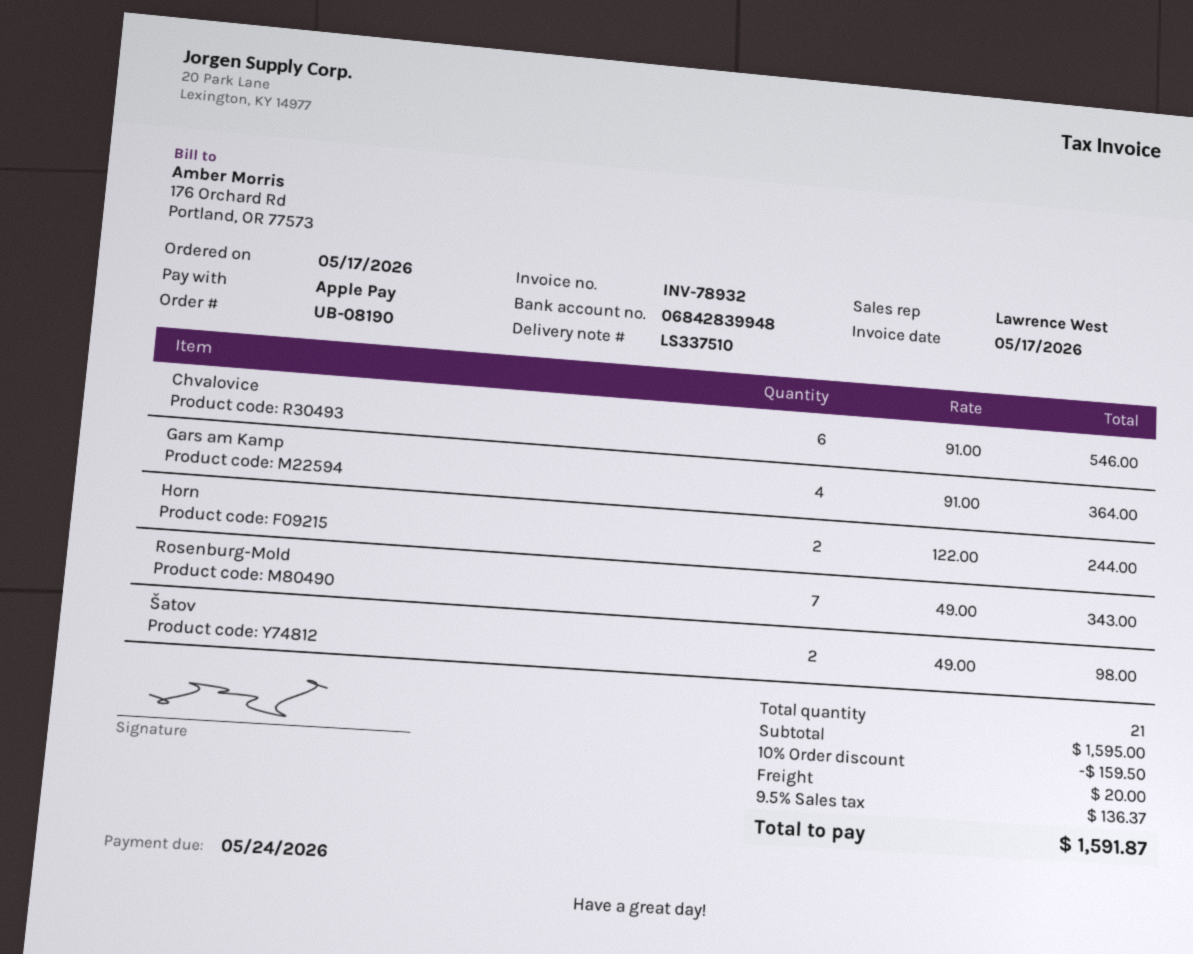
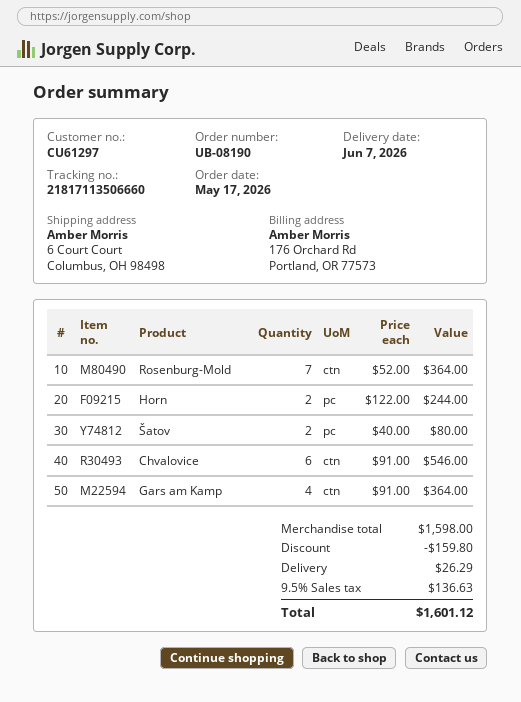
Rosenburg-Mold: 7 x 49.00 = 343.00 -> 7 x 52.00 = 364.00
Šatov: 2 x 49.00 = 98.00 -> 2 x 40.00 = 80.00
subtotal: 1595.00 -> 1598.00
discount: 159.50 -> 159.80
shipping: 20.00 -> 26.29
tax: 9.5% = 136.37 -> 9.5% = 136.63
total: 1591.87 -> 1601.12

